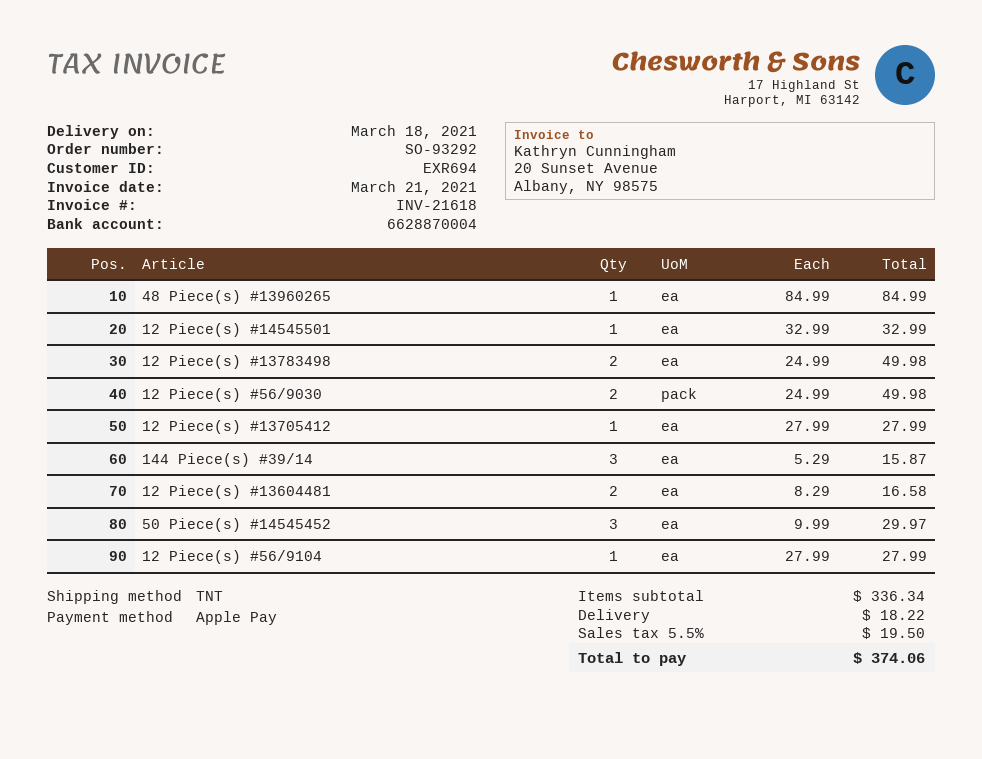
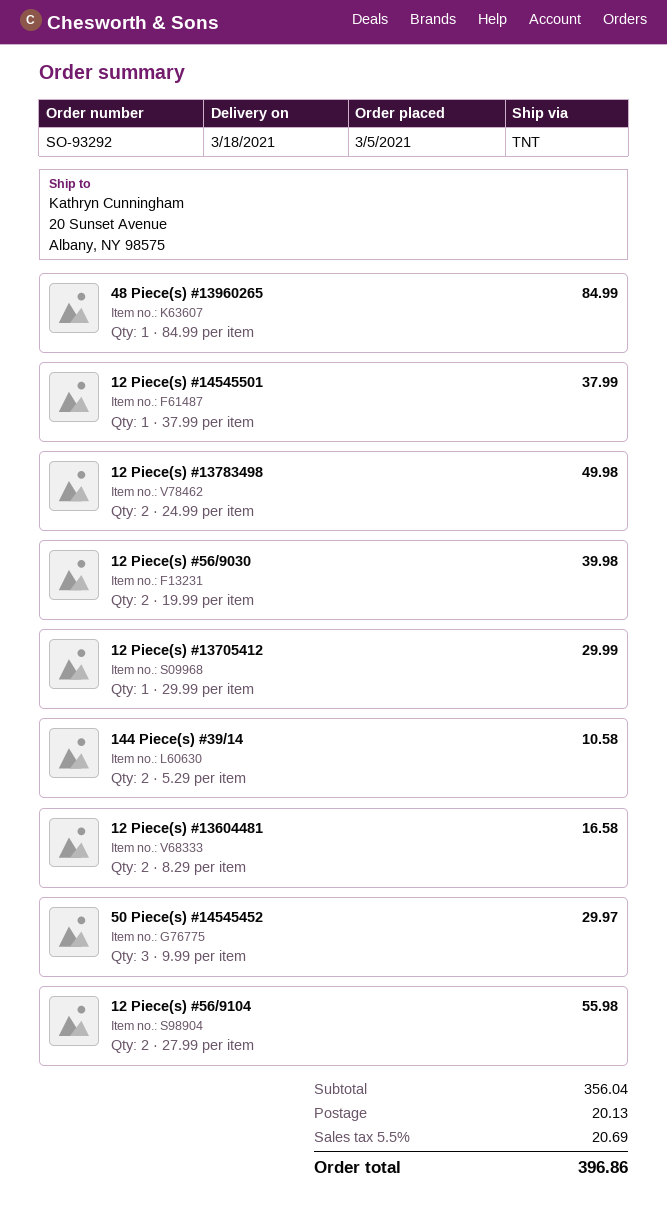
12 Piece(s) #14545501: 1 x 32.99 = 32.99 -> 1 x 37.99 = 37.99
12 Piece(s) #56/9030: 2 x 24.99 = 49.98 -> 2 x 19.99 = 39.98
12 Piece(s) #13705412: 1 x 27.99 = 27.99 -> 1 x 29.99 = 29.99
144 Piece(s) #39/14: 3 x 5.29 = 15.87 -> 2 x 5.29 = 10.58
12 Piece(s) #56/9104: 1 x 27.99 = 27.99 -> 2 x 27.99 = 55.98
subtotal: 336.34 -> 356.04
shipping: 18.22 -> 20.13
tax: 5.5% = 19.50 -> 5.5% = 20.69
total: 374.06 -> 396.86

